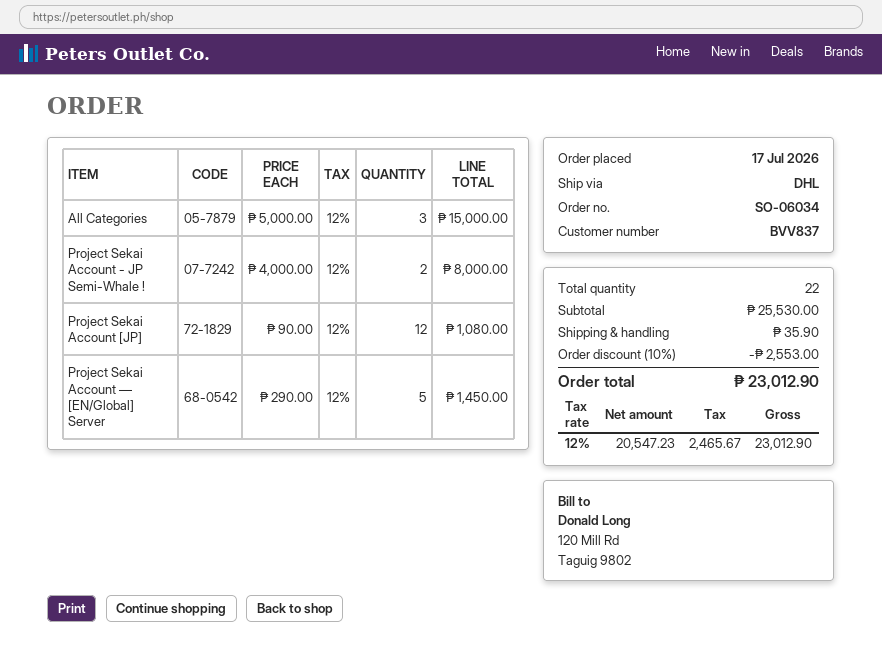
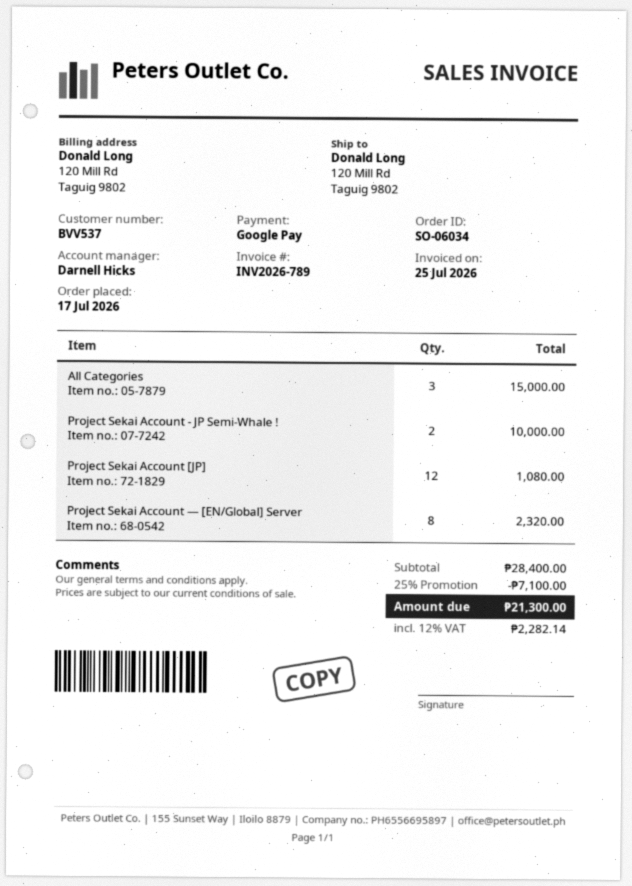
customer number: BVV837 -> BVV537
Project Sekai Account - JP Semi-Whale !: 2 for 8000.00 -> 2 for 10000.00
Project Sekai Account — [EN/Global] Server: 5 for 1450.00 -> 8 for 2320.00
subtotal: 25530.00 -> 28400.00
discount: 10% = 2553.00 -> 25% = 7100.00
shipping: 35.90 -> none
tax: 12% = 2465.67 -> 12% = 2282.14
total: 23012.90 -> 21300.00

